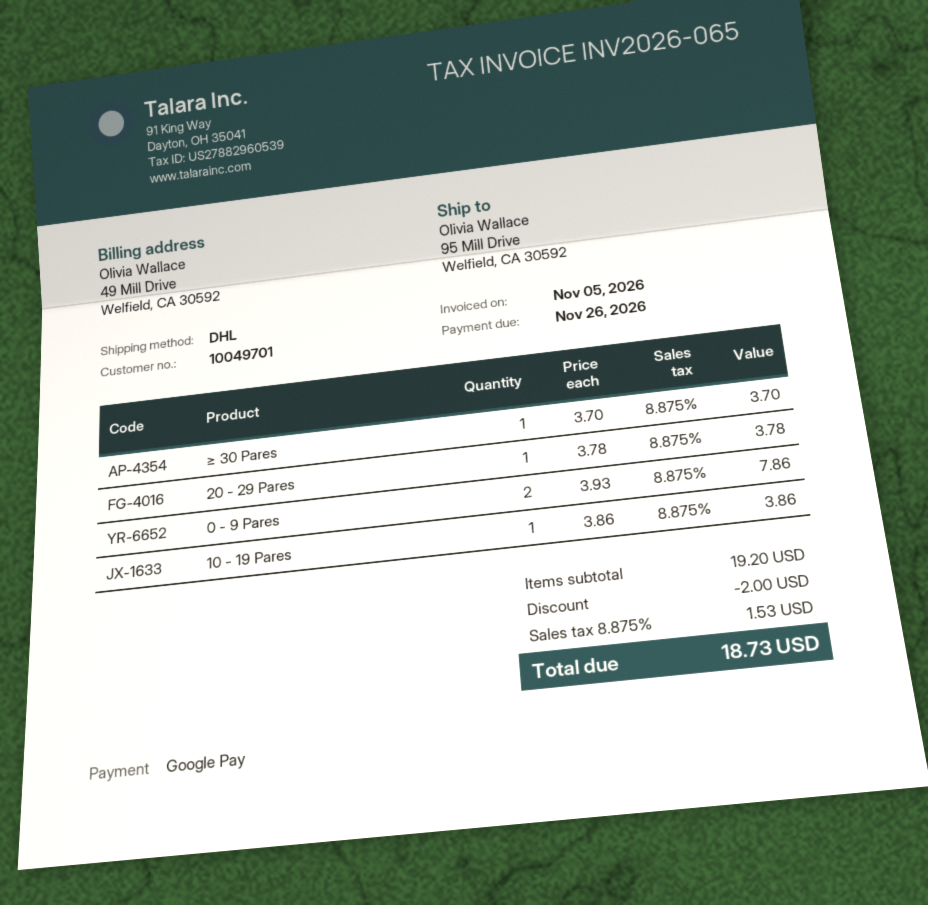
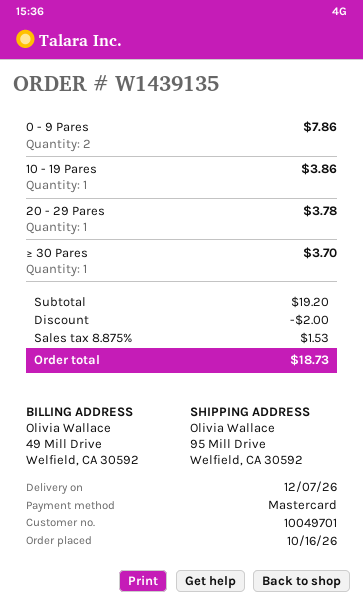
payment method: Google Pay -> Mastercard

